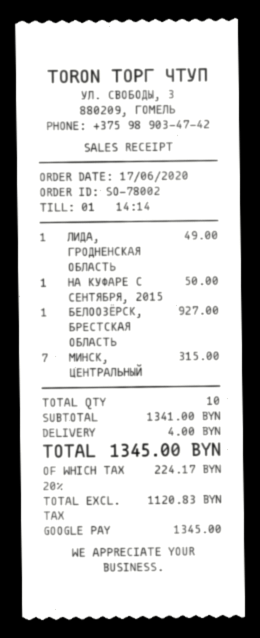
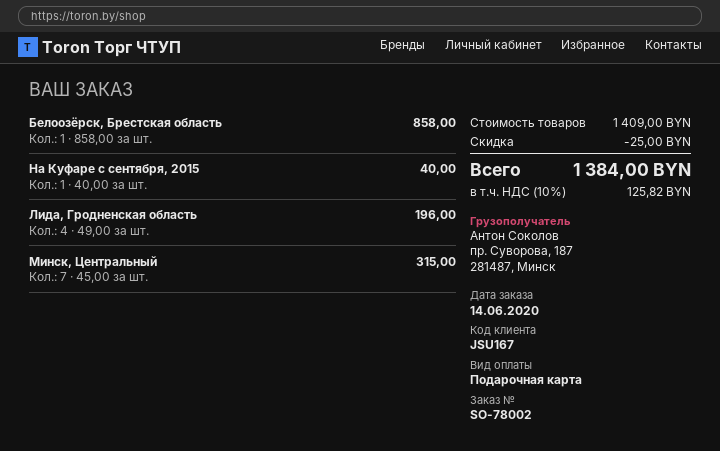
order date: 2020-06-17 -> 2020-06-14
payment method: Google Pay -> gift card
ЛИДА, ГРОДНЕНСКАЯ ОБЛАСТЬ: 1 for 49.00 -> 4 for 196.00
НА КУФАРЕ С СЕНТЯБРЯ, 2015: 1 for 50.00 -> 1 for 40.00
БЕЛООЗЁРСК, БРЕСТСКАЯ ОБЛАСТЬ: 1 for 927.00 -> 1 for 858.00
subtotal: 1341.00 -> 1409.00
discount: none -> 25.00
shipping: 4.00 -> none
tax: 20% = 224.17 -> 10% = 125.82
total: 1345.00 -> 1384.00

